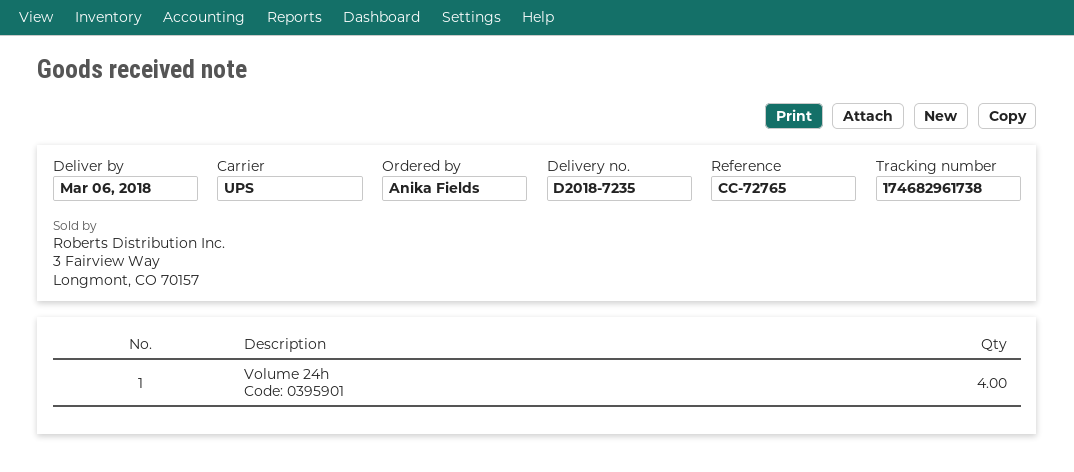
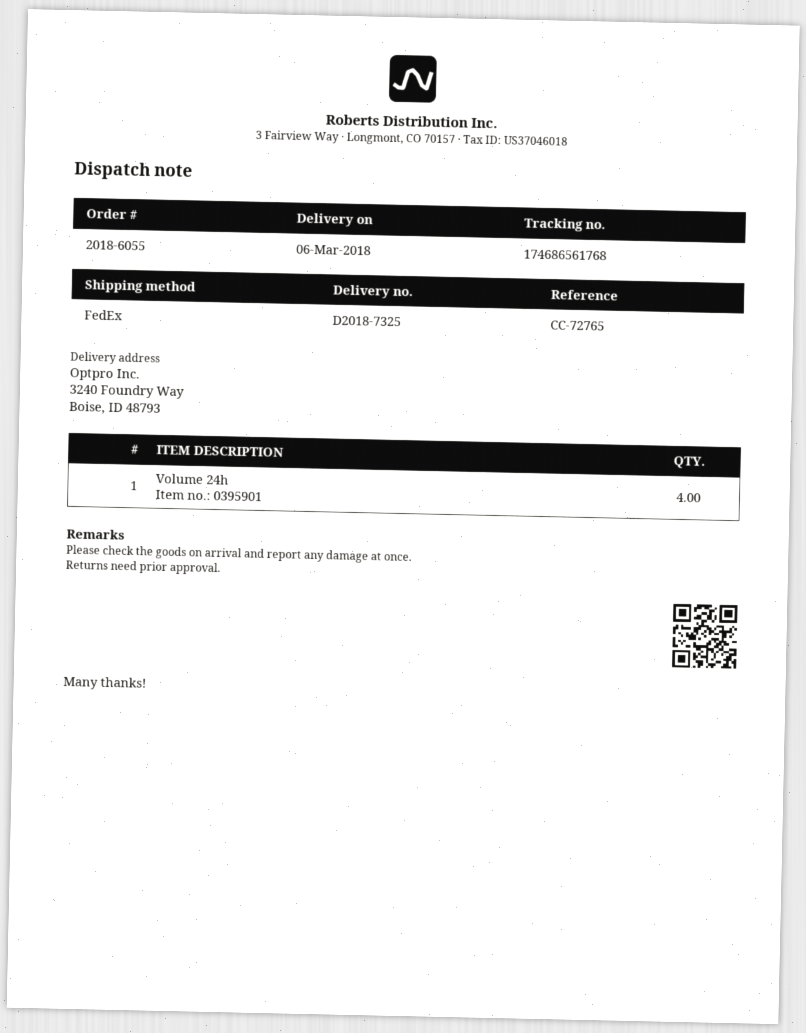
delivery note number: D2018-7235 -> D2018-7325
shipping method: UPS -> FedEx
tracking number: 174682961738 -> 174686561768

